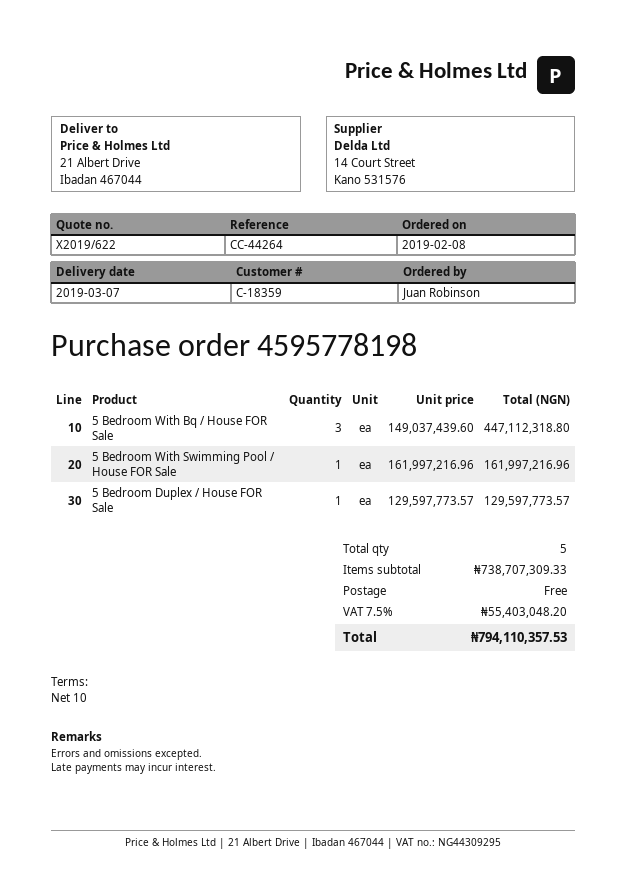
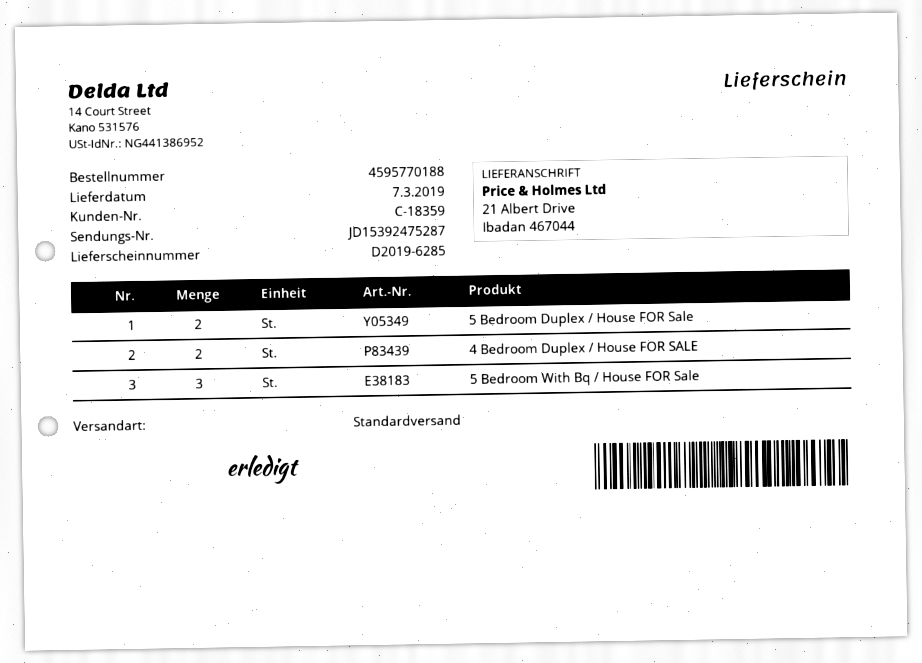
order number: 4595778198 -> 4595770188
5 Bedroom With Swimming Pool / House FOR Sale: 1 -> none
5 Bedroom Duplex / House FOR Sale: 1 -> 2
4 Bedroom Duplex / House FOR SALE: none -> 2

